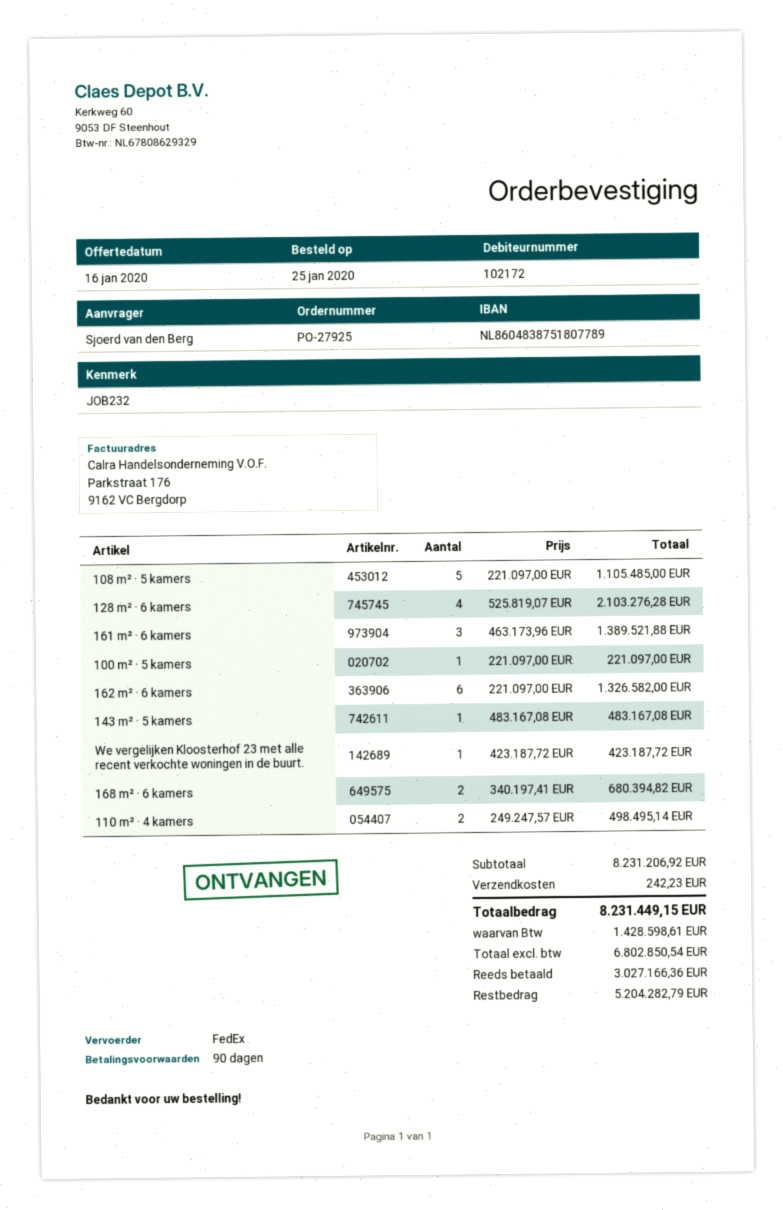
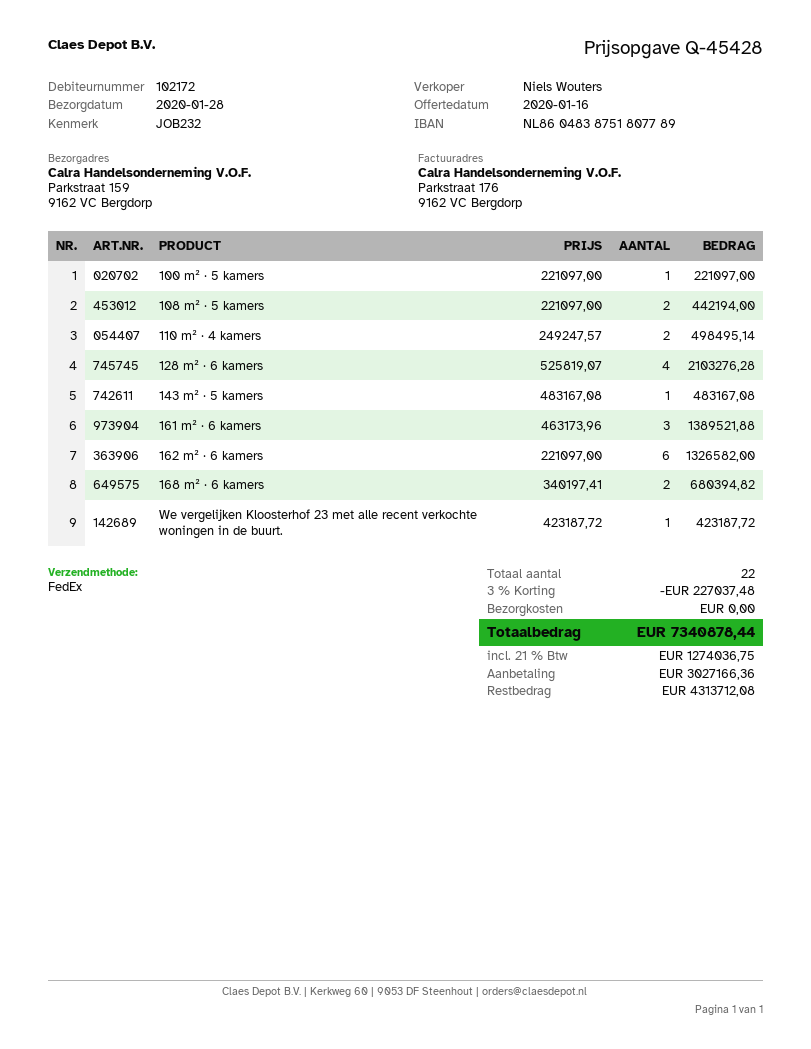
108 m² · 5 kamers: 5 x 221097.00 = 1105485.00 -> 2 x 221097.00 = 442194.00
discount: none -> 3% = 227037.48
shipping: 242.23 -> 0.00
tax: 1428598.61 -> 1274036.75
total: 8231449.15 -> 7340878.44
balance: 5204282.79 -> 4313712.08

